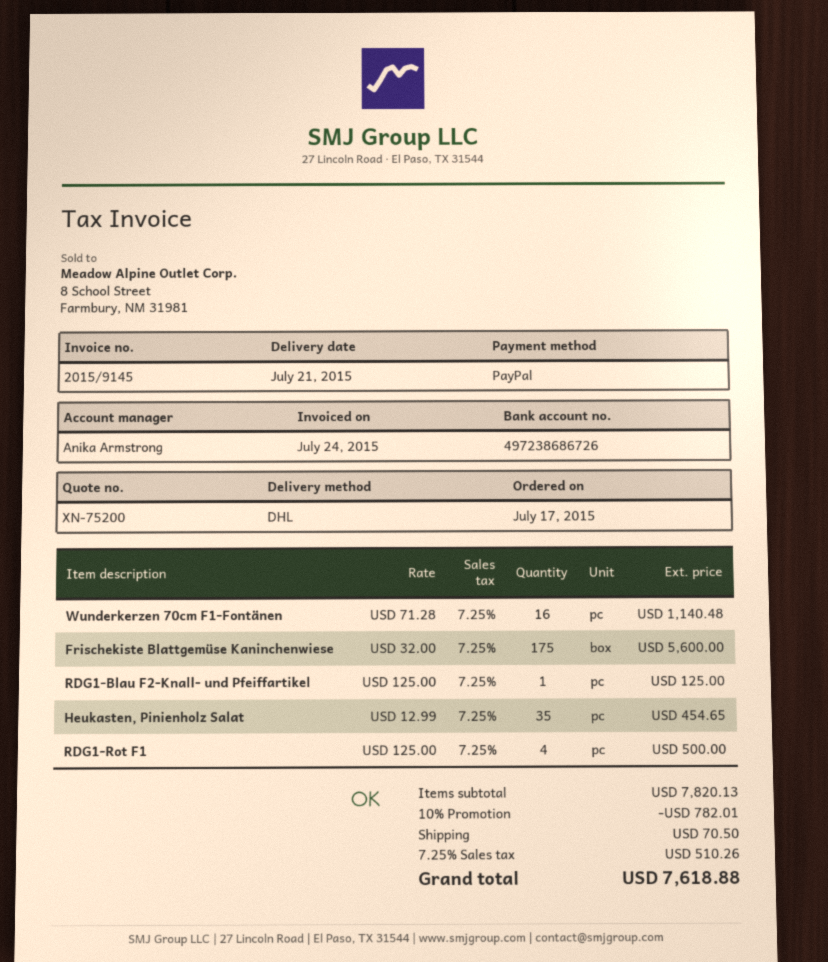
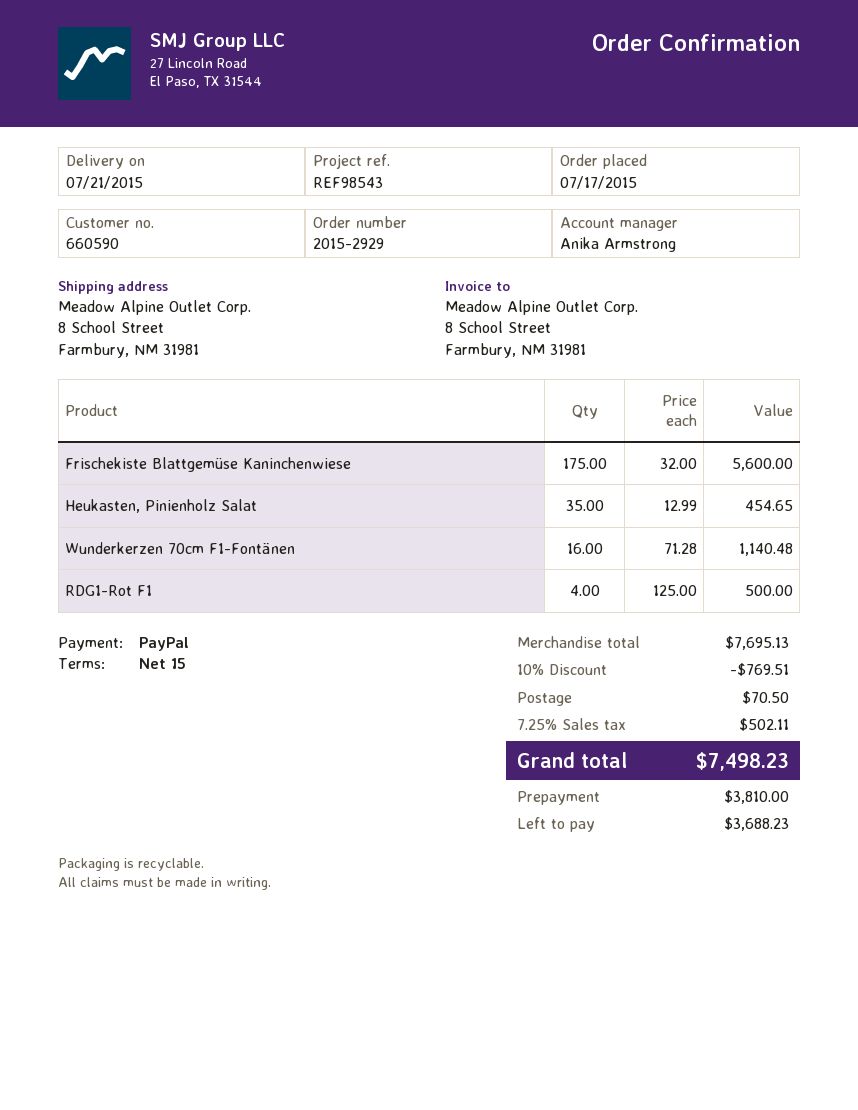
RDG1-Blau F2-Knall- und Pfeiffartikel: 1 x 125.00 = 125.00 -> none
subtotal: 7820.13 -> 7695.13
discount: 10% = 782.01 -> 10% = 769.51
tax: 7.25% = 510.26 -> 7.25% = 502.11
total: 7618.88 -> 7498.23

